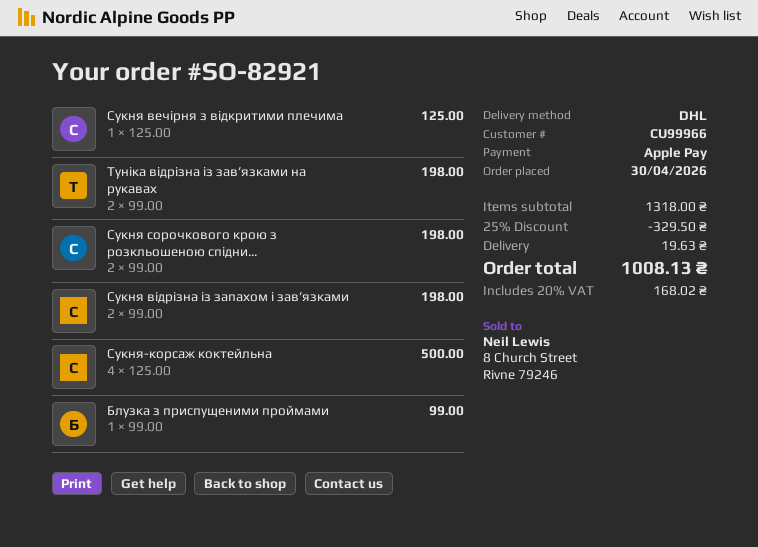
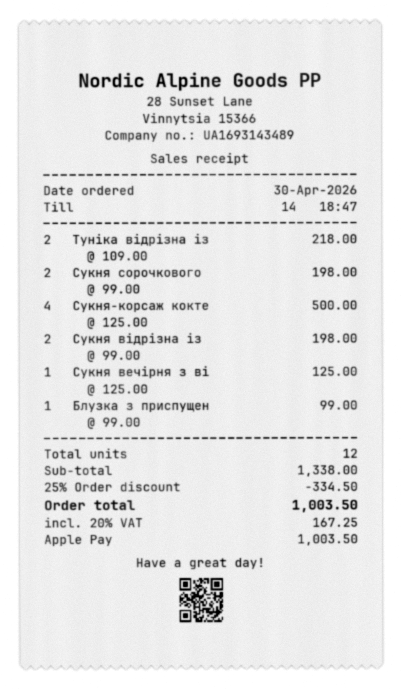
Туніка відрізна із зав’язками на рукавах: 2 x 99.00 = 198.00 -> 2 x 109.00 = 218.00
subtotal: 1318.00 -> 1338.00
discount: 25% = 329.50 -> 25% = 334.50
shipping: 19.63 -> none
tax: 20% = 168.02 -> 20% = 167.25
total: 1008.13 -> 1003.50

